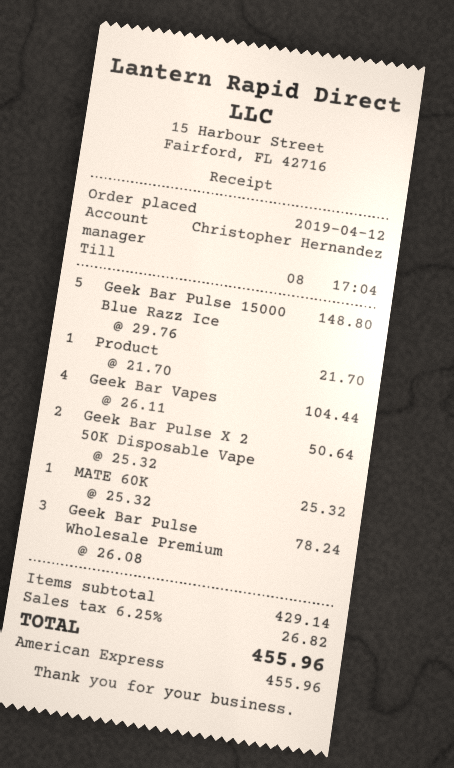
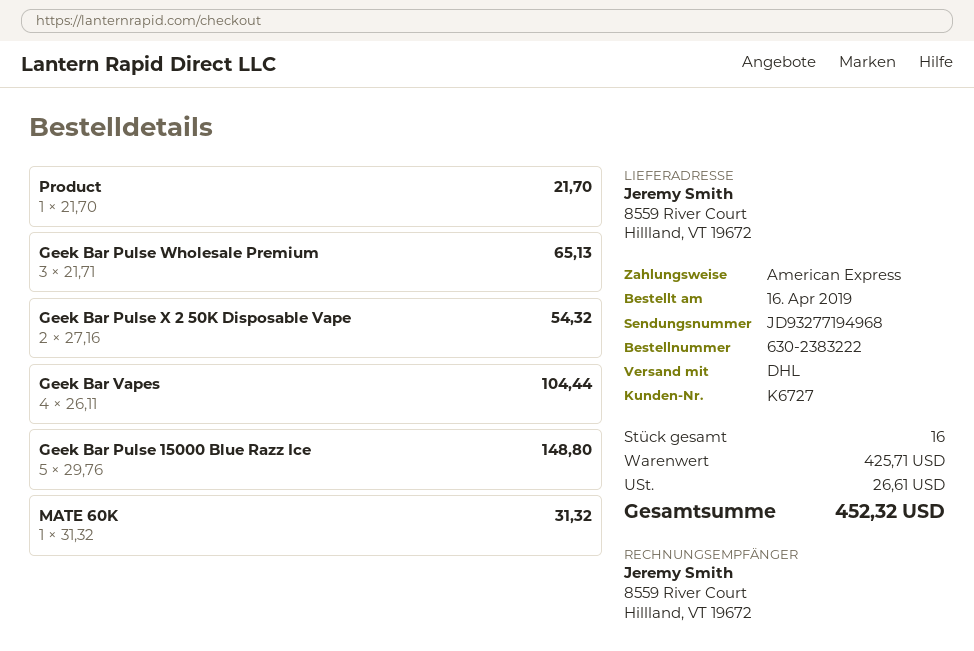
order date: 2019-04-12 -> 2019-04-16
Geek Bar Pulse X 2 50K Disposable Vape: 2 x 25.32 = 50.64 -> 2 x 27.16 = 54.32
MATE 60K: 1 x 25.32 = 25.32 -> 1 x 31.32 = 31.32
Geek Bar Pulse Wholesale Premium: 3 x 26.08 = 78.24 -> 3 x 21.71 = 65.13
subtotal: 429.14 -> 425.71
tax: 26.82 -> 26.61
total: 455.96 -> 452.32

